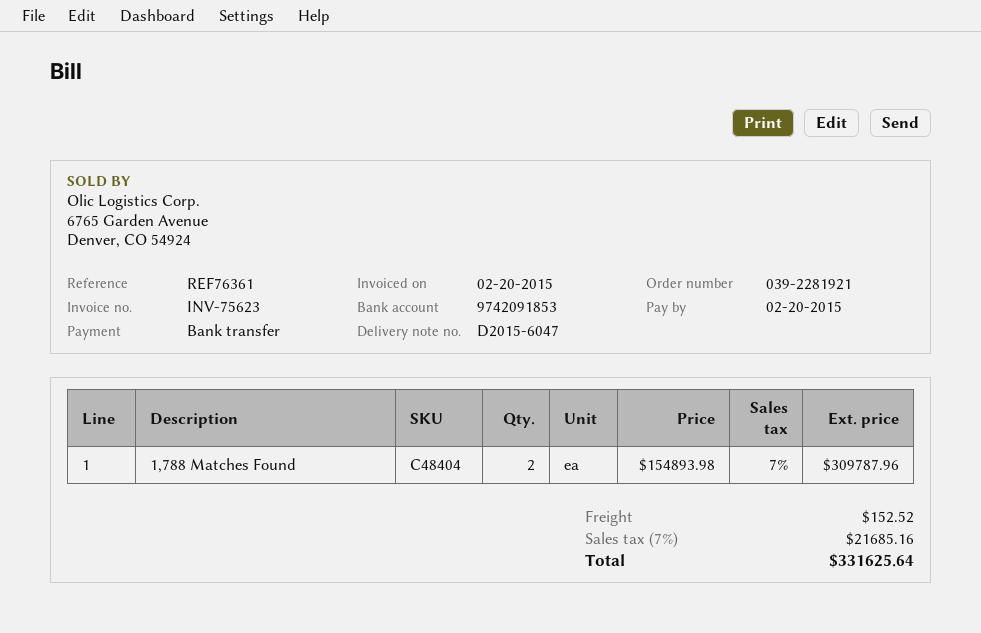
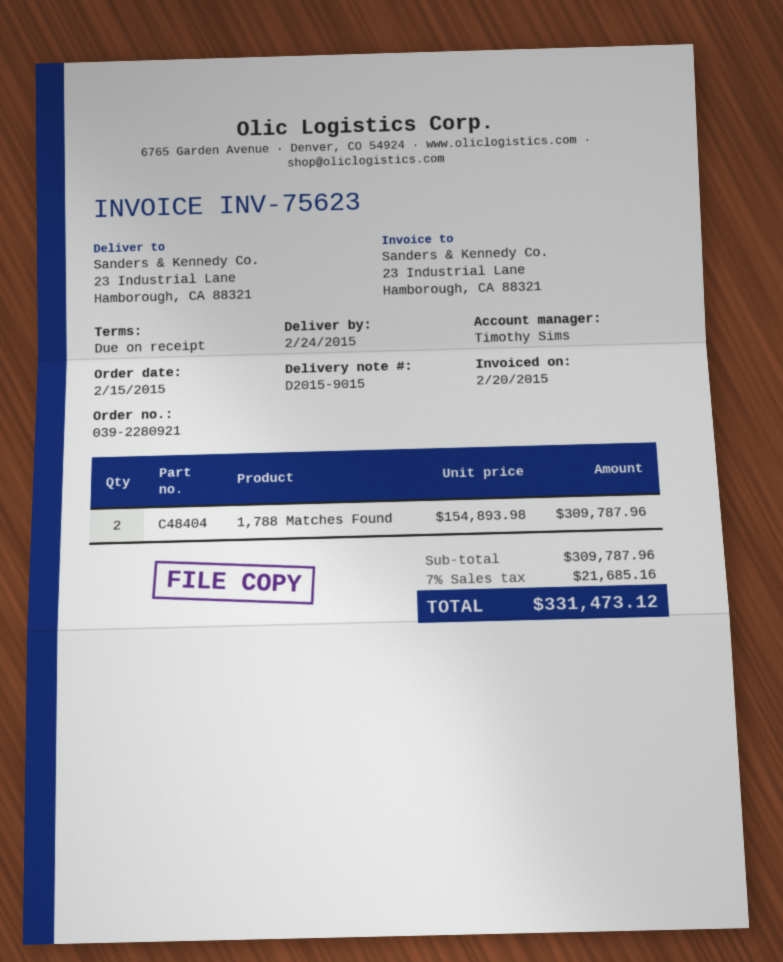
order number: 039-2281921 -> 039-2280921
delivery note number: D2015-6047 -> D2015-9015
shipping: 152.52 -> none
total: 331625.64 -> 331473.12

